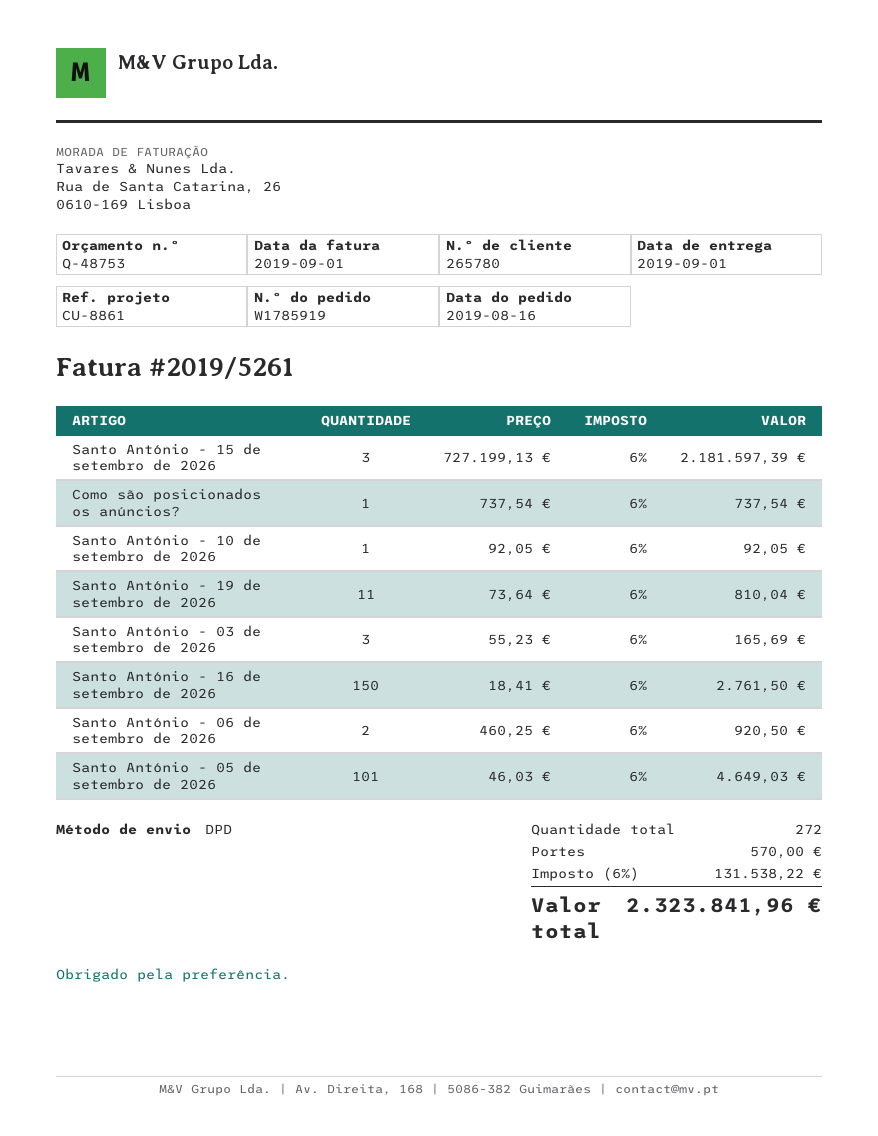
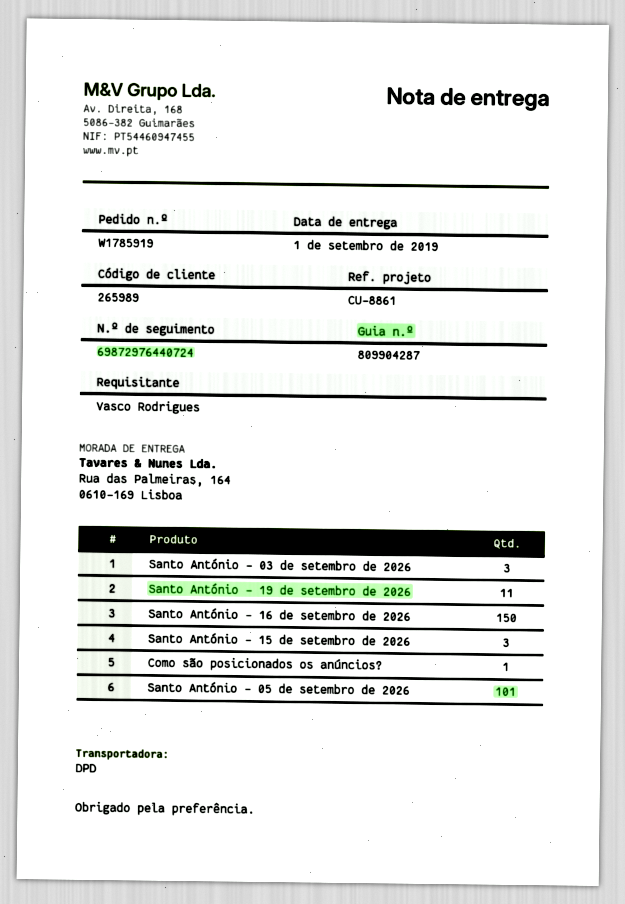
customer number: 265780 -> 265989
Santo António - 10 de setembro de 2026: 1 -> none
Santo António - 06 de setembro de 2026: 2 -> none

